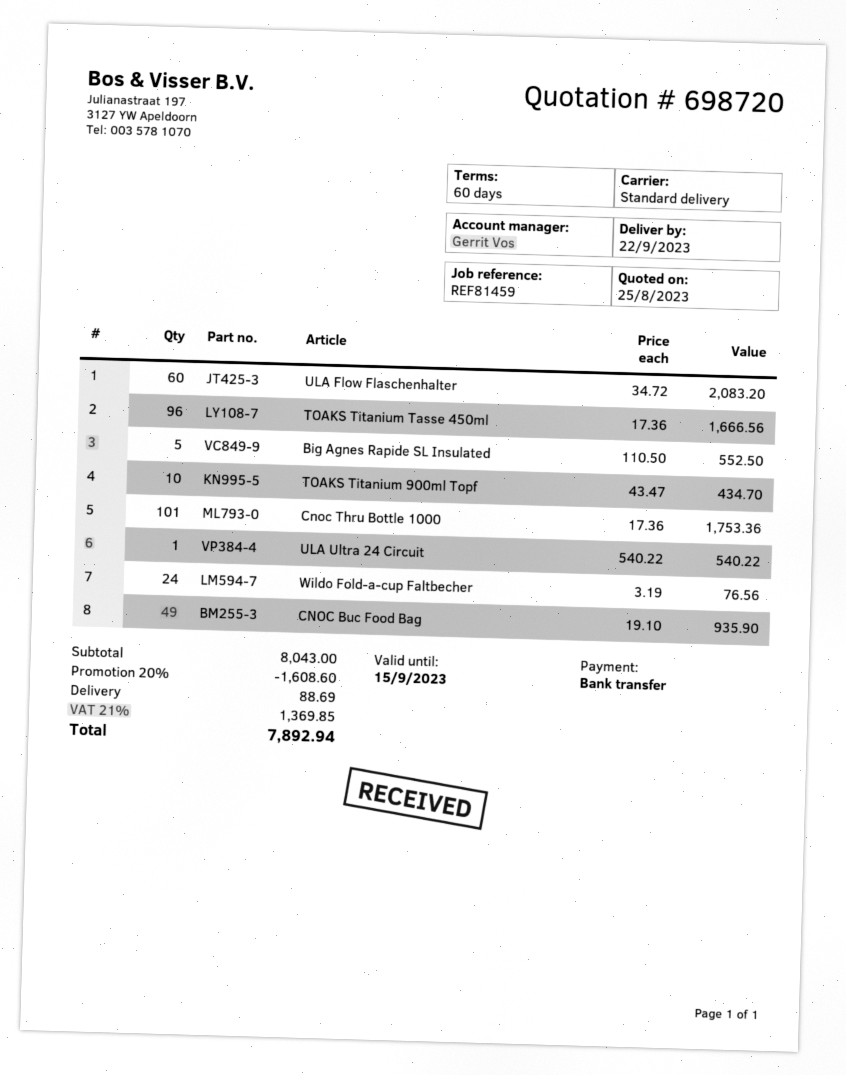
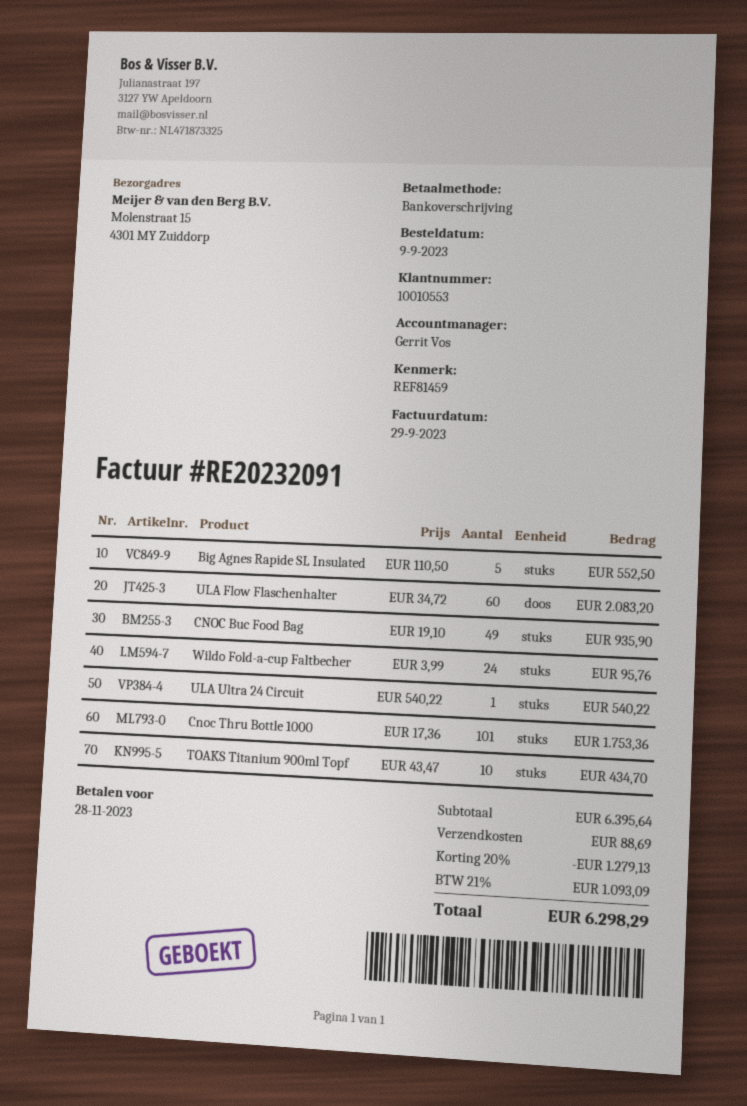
TOAKS Titanium Tasse 450ml: 96 x 17.36 = 1666.56 -> none
Wildo Fold-a-cup Faltbecher: 24 x 3.19 = 76.56 -> 24 x 3.99 = 95.76
subtotal: 8043.00 -> 6395.64
discount: 20% = 1608.60 -> 20% = 1279.13
tax: 21% = 1369.85 -> 21% = 1093.09
total: 7892.94 -> 6298.29

